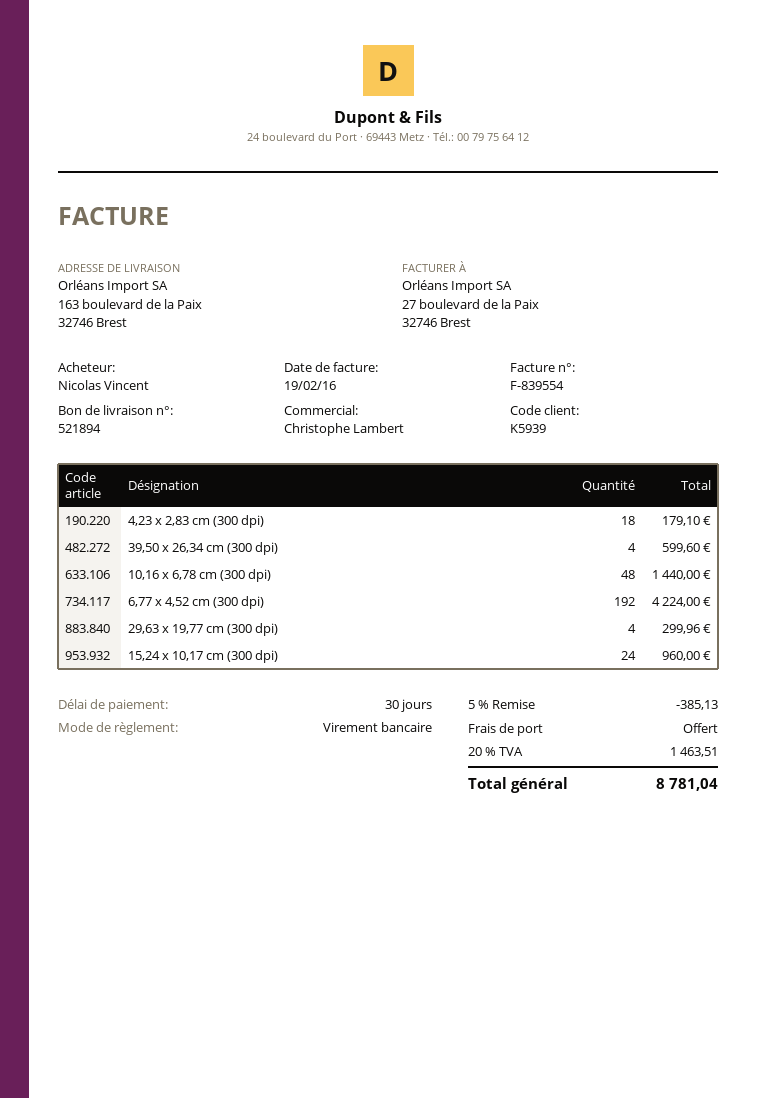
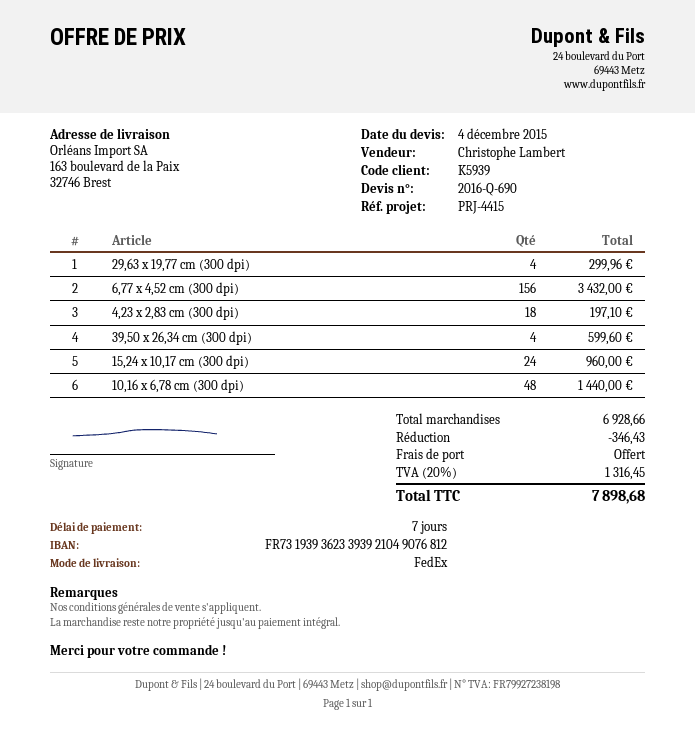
payment terms: 30 days -> 7 days
4,23 x 2,83 cm (300 dpi): 18 for 179.10 -> 18 for 197.10
6,77 x 4,52 cm (300 dpi): 192 for 4224.00 -> 156 for 3432.00
discount: 385.13 -> 346.43
tax: 20% = 1463.51 -> 20% = 1316.45
total: 8781.04 -> 7898.68

